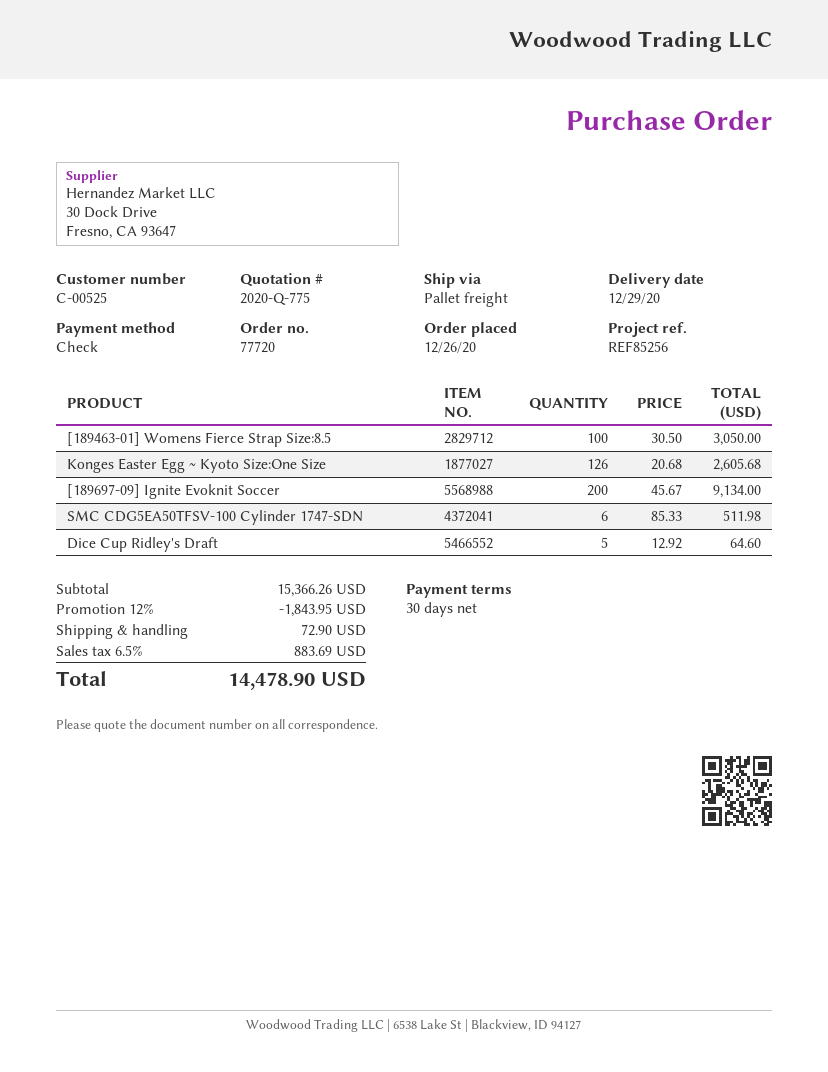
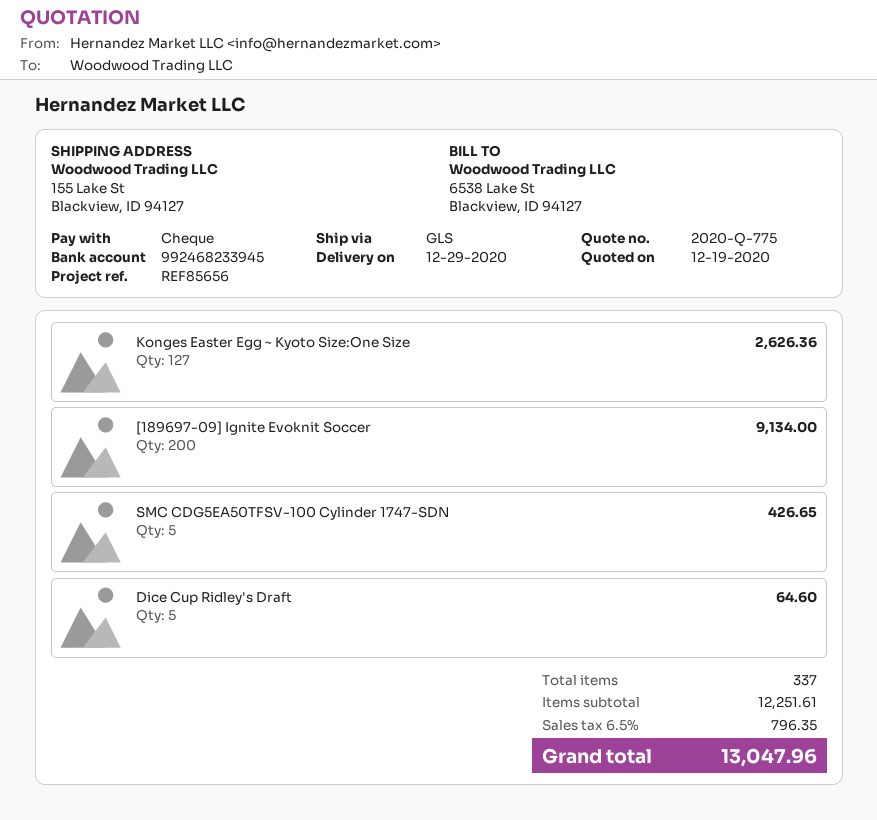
reference: REF85256 -> REF85656
shipping method: pallet freight -> GLS
[189463-01] Womens Fierce Strap Size:8.5: 100 for 3050.00 -> none
Konges Easter Egg ~ Kyoto Size:One Size: 126 for 2605.68 -> 127 for 2626.36
SMC CDG5EA50TFSV-100 Cylinder 1747-SDN: 6 for 511.98 -> 5 for 426.65
subtotal: 15366.26 -> 12251.61
discount: 12% = 1843.95 -> none
shipping: 72.90 -> none
tax: 6.5% = 883.69 -> 6.5% = 796.35
total: 14478.90 -> 13047.96

